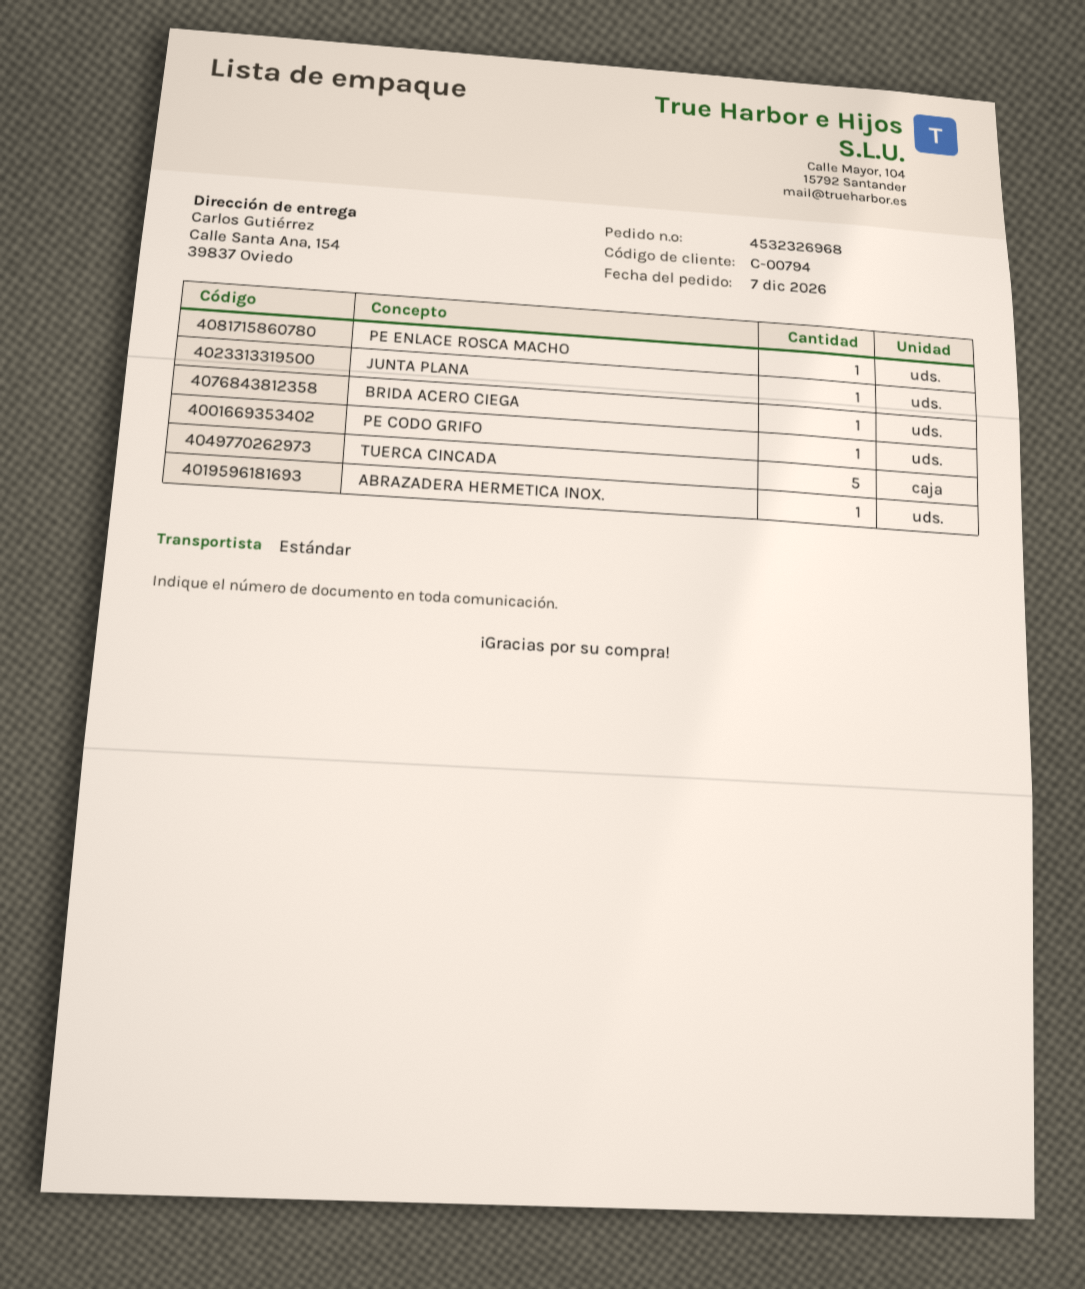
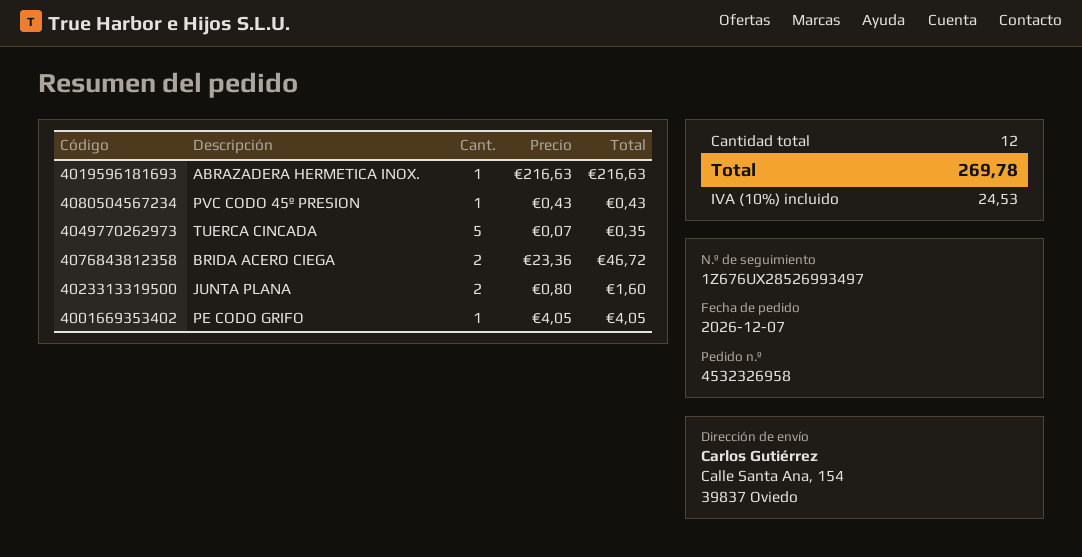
order number: 4532326968 -> 4532326958
PE ENLACE ROSCA MACHO: 1 -> none
JUNTA PLANA: 1 -> 2
BRIDA ACERO CIEGA: 1 -> 2
PVC CODO 45º PRESION: none -> 1

